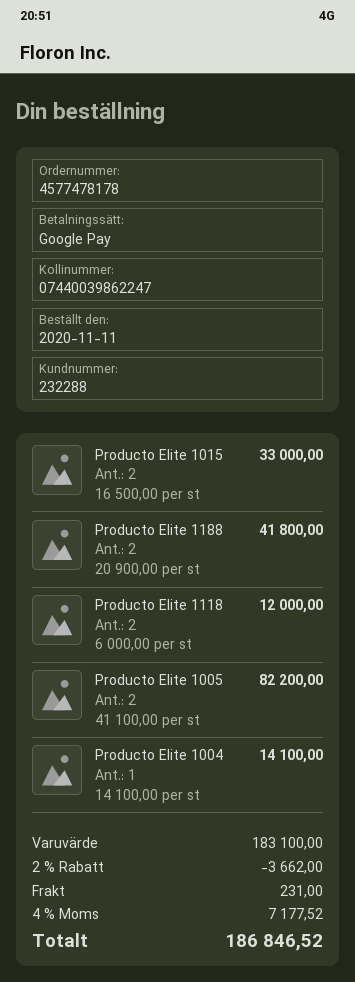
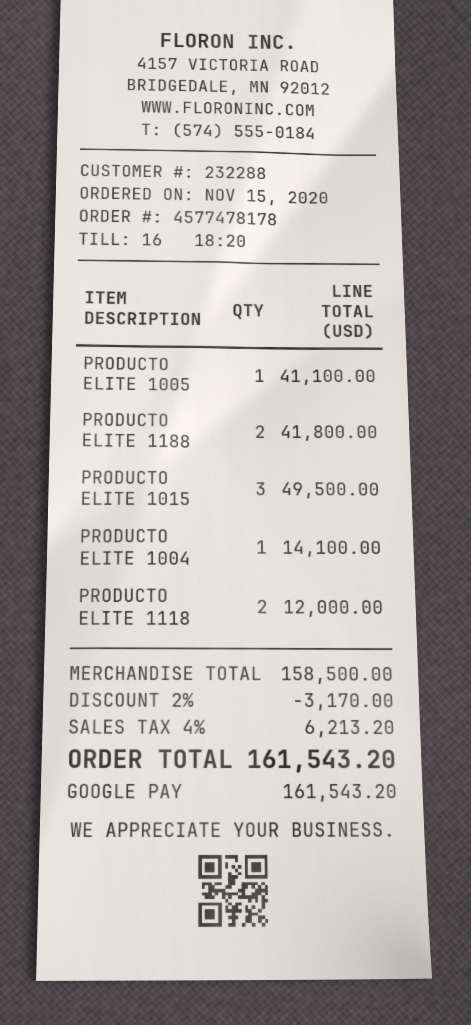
order date: 2020-11-11 -> 2020-11-15
Producto Elite 1015: 2 for 33000.00 -> 3 for 49500.00
Producto Elite 1005: 2 for 82200.00 -> 1 for 41100.00
subtotal: 183100.00 -> 158500.00
discount: 2% = 3662.00 -> 2% = 3170.00
shipping: 231.00 -> none
tax: 4% = 7177.52 -> 4% = 6213.20
total: 186846.52 -> 161543.20

